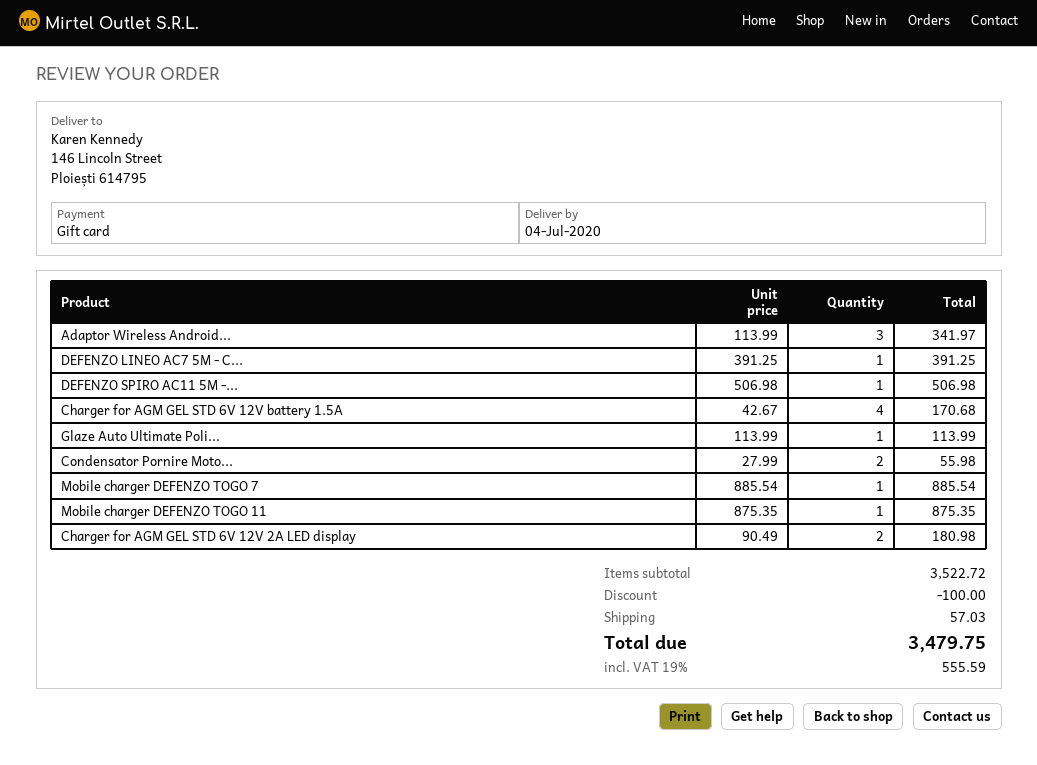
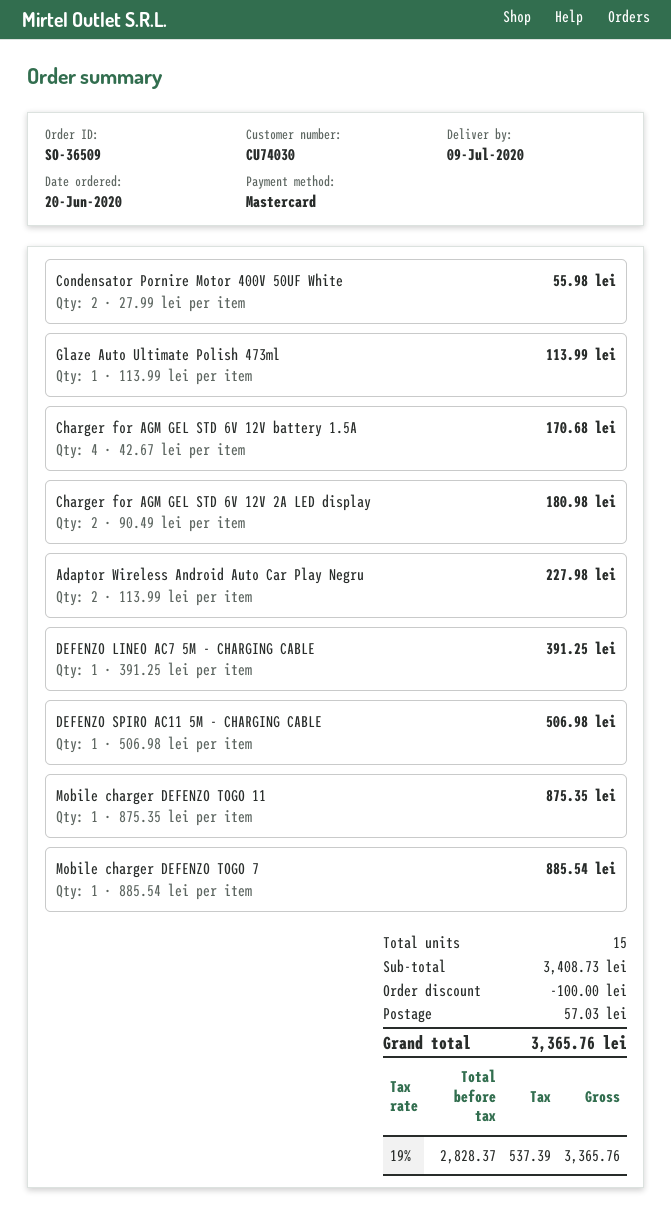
delivery date: 2020-07-04 -> 2020-07-09
payment method: gift card -> Mastercard
Adaptor Wireless Android...: 3 x 113.99 = 341.97 -> 2 x 113.99 = 227.98
subtotal: 3522.72 -> 3408.73
tax: 19% = 555.59 -> 19% = 537.39
total: 3479.75 -> 3365.76

